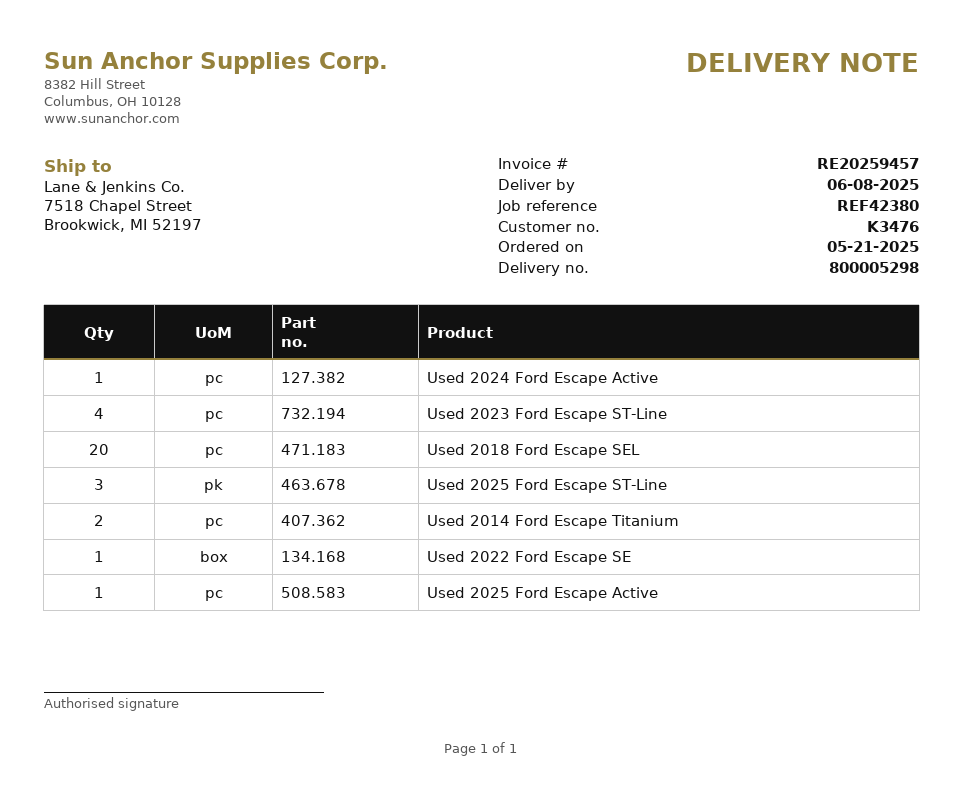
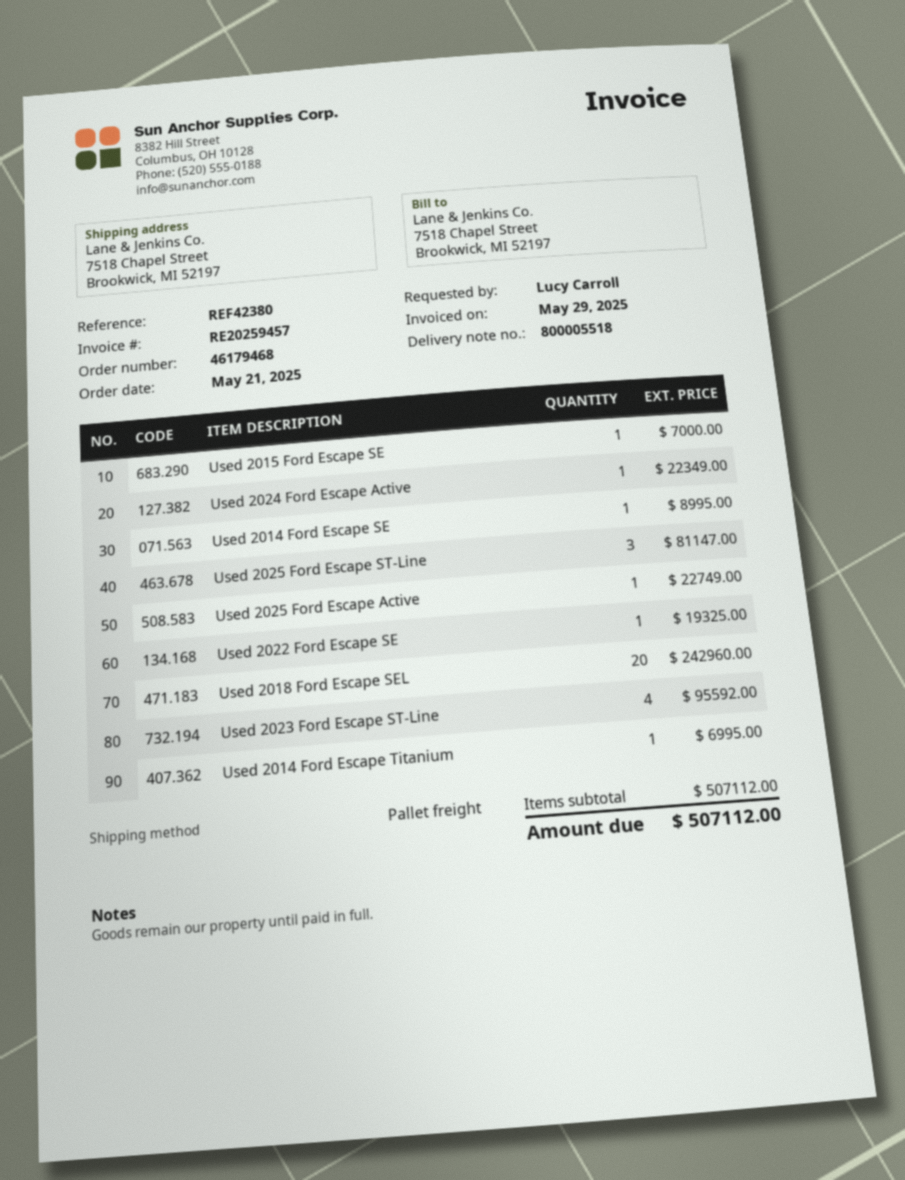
delivery note number: 800005298 -> 800005518
Used 2014 Ford Escape Titanium: 2 -> 1
Used 2015 Ford Escape SE: none -> 1
Used 2014 Ford Escape SE: none -> 1

